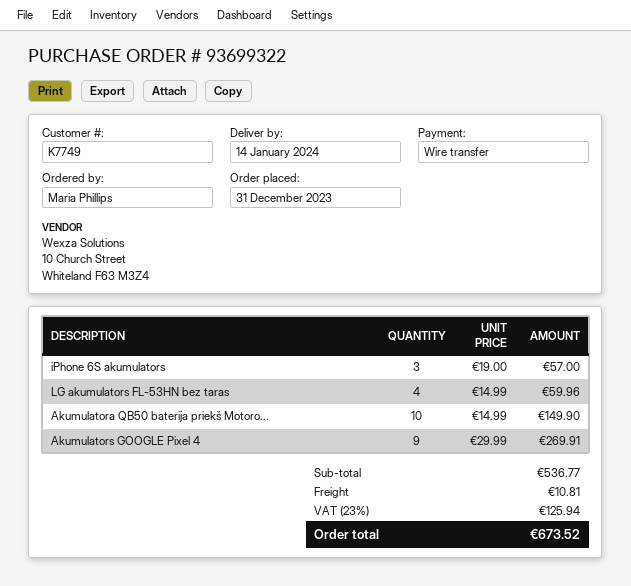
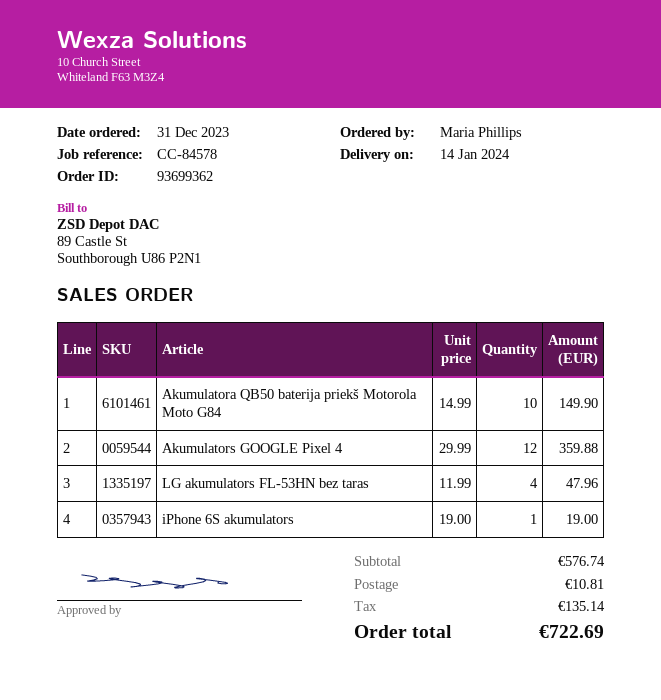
order number: 93699322 -> 93699362
iPhone 6S akumulators: 3 x 19.00 = 57.00 -> 1 x 19.00 = 19.00
LG akumulators FL-53HN bez taras: 4 x 14.99 = 59.96 -> 4 x 11.99 = 47.96
Akumulators GOOGLE Pixel 4: 9 x 29.99 = 269.91 -> 12 x 29.99 = 359.88
subtotal: 536.77 -> 576.74
tax: 125.94 -> 135.14
total: 673.52 -> 722.69

